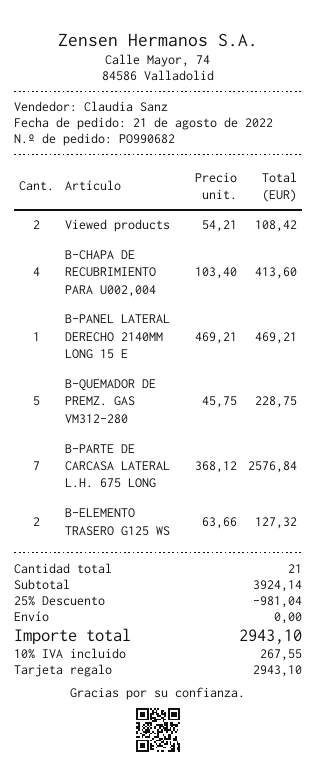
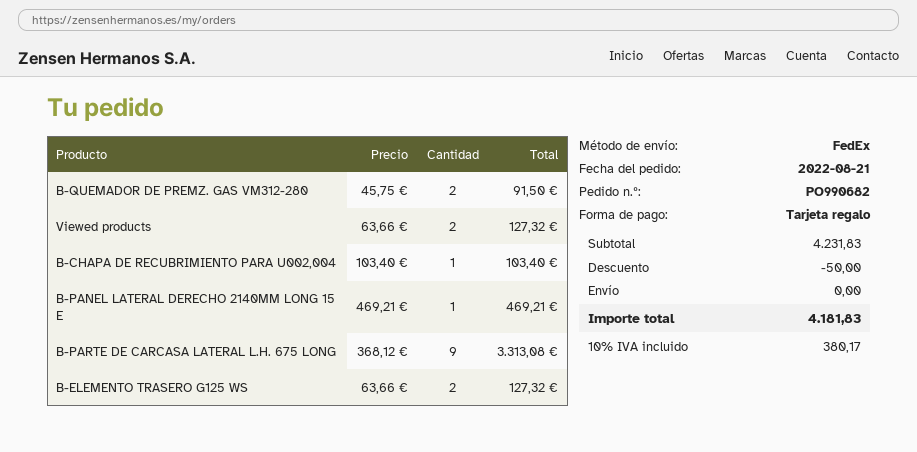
Viewed products: 2 x 54.21 = 108.42 -> 2 x 63.66 = 127.32
B-CHAPA DE RECUBRIMIENTO PARA U002,004: 4 x 103.40 = 413.60 -> 1 x 103.40 = 103.40
B-QUEMADOR DE PREMZ. GAS VM312-280: 5 x 45.75 = 228.75 -> 2 x 45.75 = 91.50
B-PARTE DE CARCASA LATERAL L.H. 675 LONG: 7 x 368.12 = 2576.84 -> 9 x 368.12 = 3313.08
subtotal: 3924.14 -> 4231.83
discount: 981.04 -> 50.00
tax: 10% = 267.55 -> 10% = 380.17
total: 2943.10 -> 4181.83

